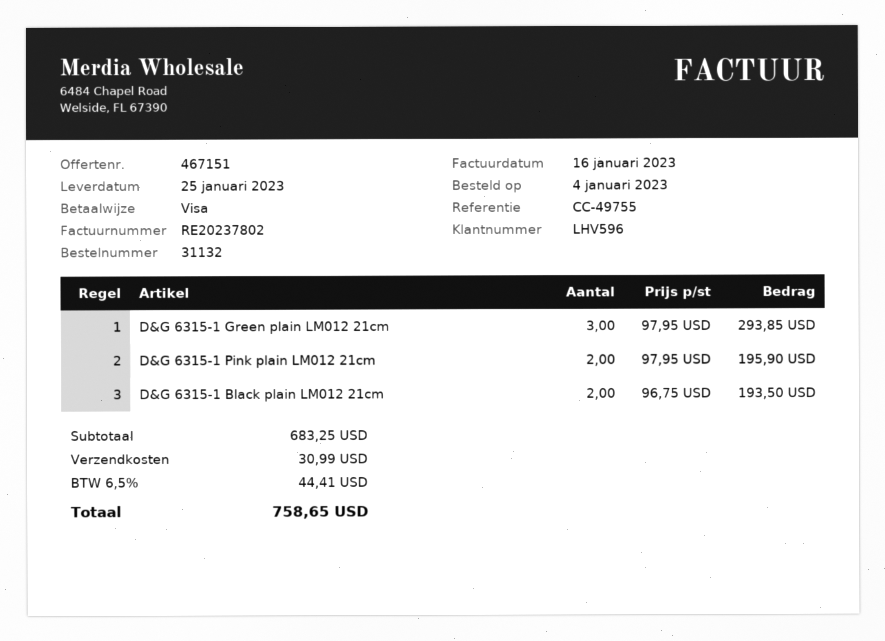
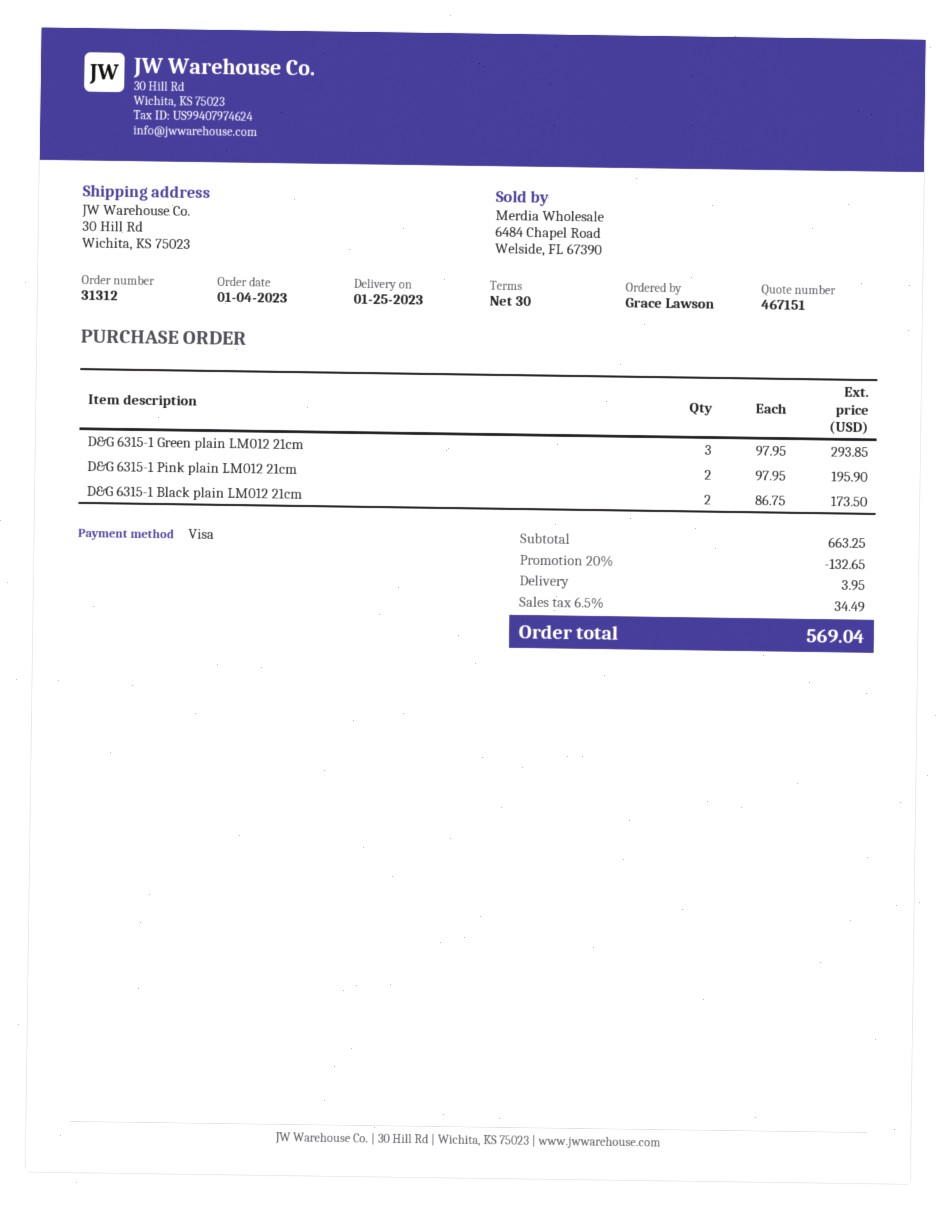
order number: 31132 -> 31312
D&G 6315-1 Black plain LM012 21cm: 2 x 96.75 = 193.50 -> 2 x 86.75 = 173.50
subtotal: 683.25 -> 663.25
discount: none -> 20% = 132.65
shipping: 30.99 -> 3.95
tax: 6.5% = 44.41 -> 6.5% = 34.49
total: 758.65 -> 569.04

